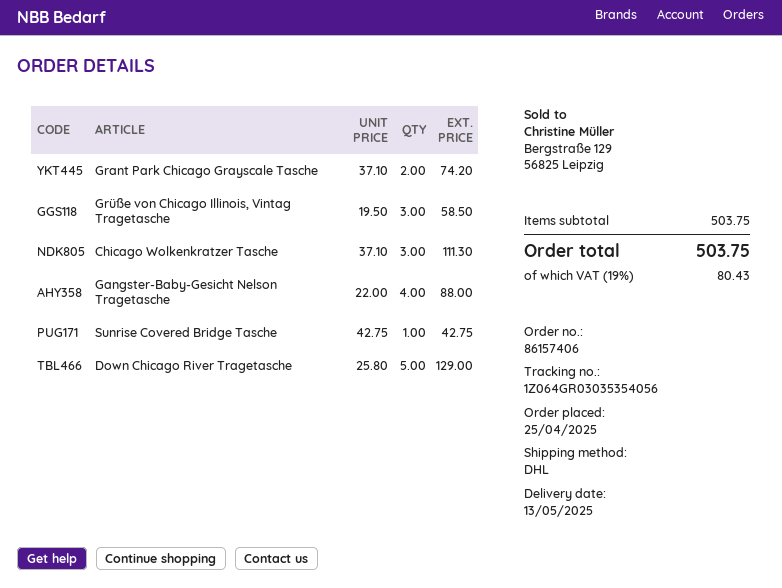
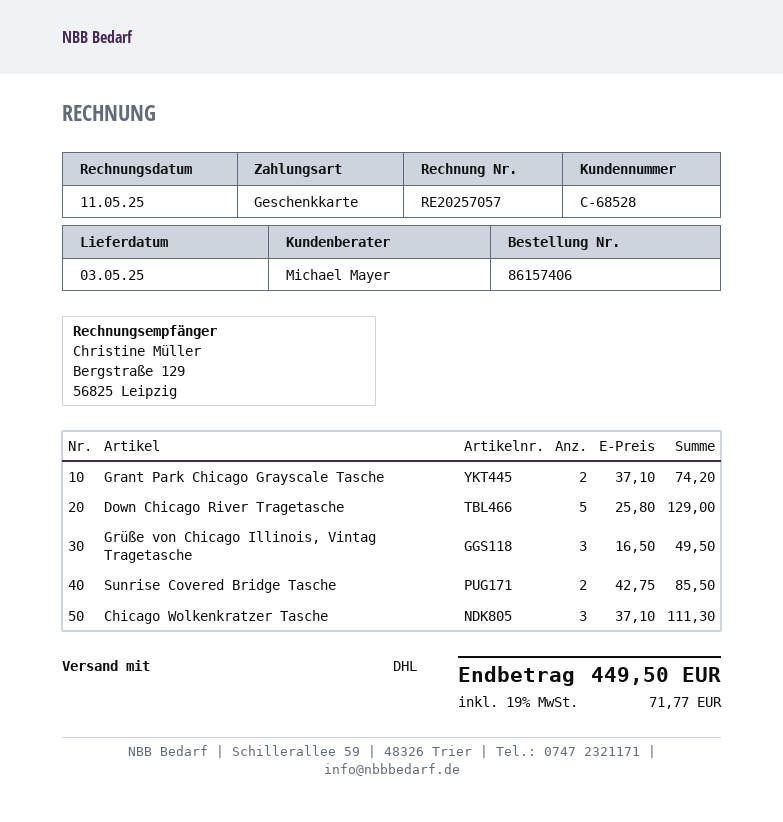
delivery date: 2025-05-13 -> 2025-05-03
Grüße von Chicago Illinois, Vintag Tragetasche: 3 x 19.50 = 58.50 -> 3 x 16.50 = 49.50
Gangster-Baby-Gesicht Nelson Tragetasche: 4 x 22.00 = 88.00 -> none
Sunrise Covered Bridge Tasche: 1 x 42.75 = 42.75 -> 2 x 42.75 = 85.50
tax: 19% = 80.43 -> 19% = 71.77
total: 503.75 -> 449.50

